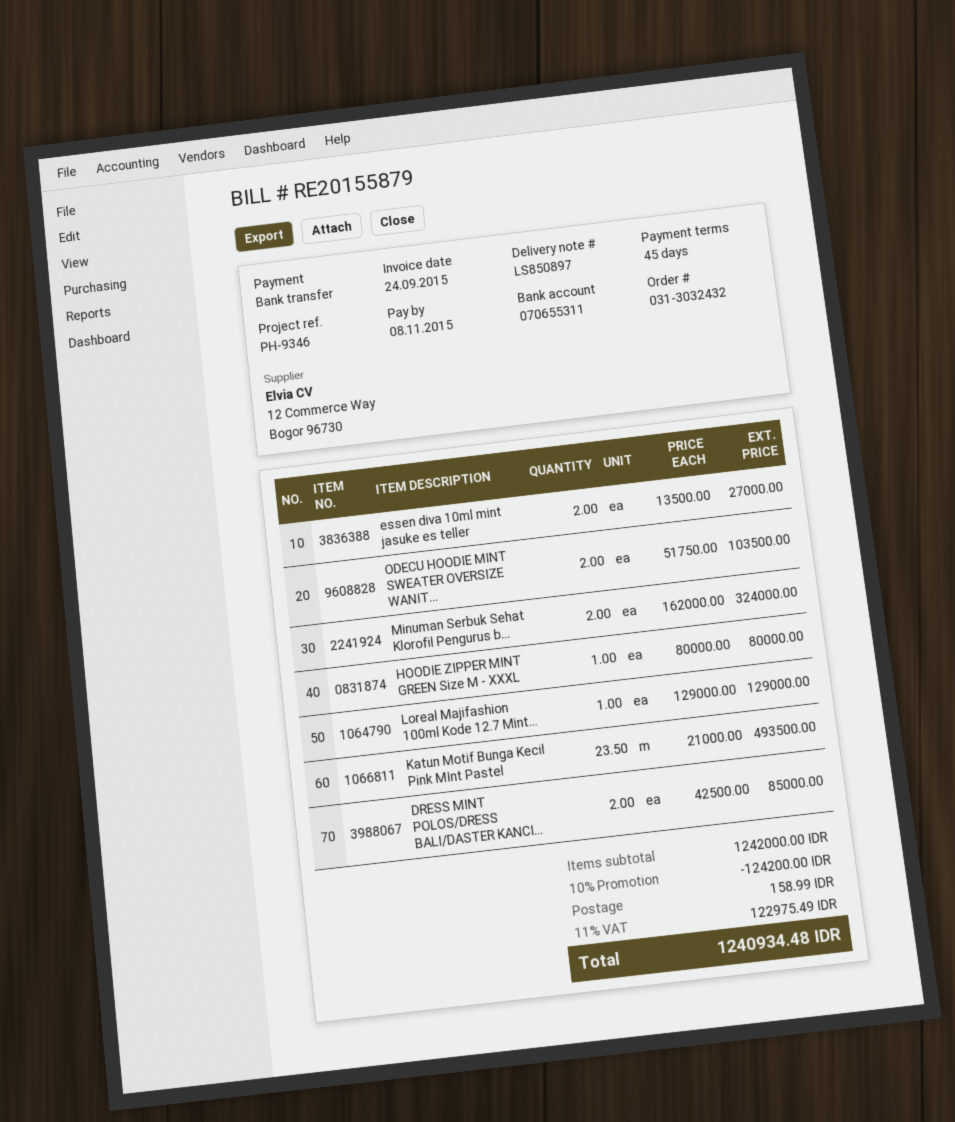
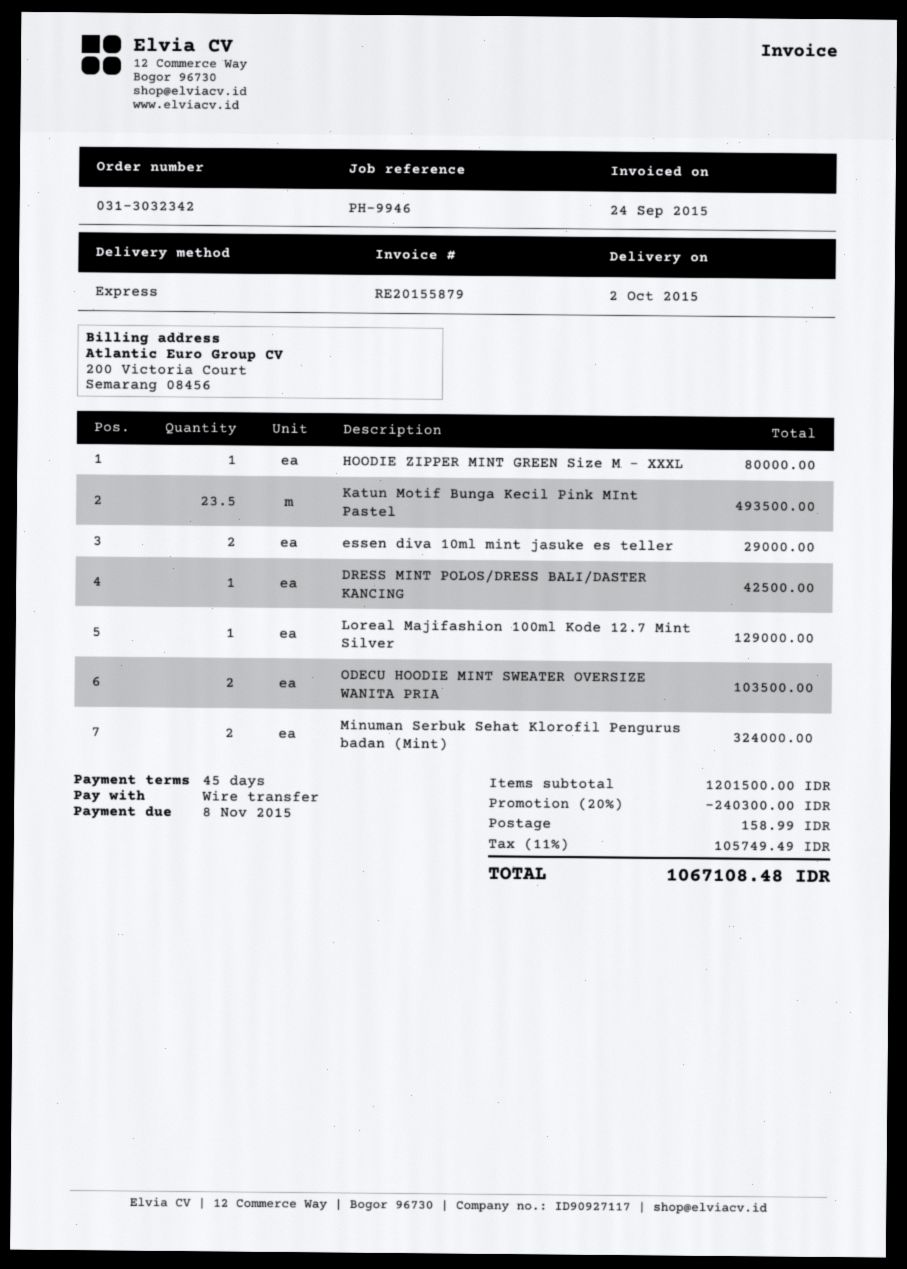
order number: 031-3032432 -> 031-3032342
reference: PH-9346 -> PH-9946
essen diva 10ml mint jasuke es teller: 2 for 27000.00 -> 2 for 29000.00
DRESS MINT POLOS/DRESS BALI/DASTER KANCI...: 2 for 85000.00 -> 1 for 42500.00
subtotal: 1242000.00 -> 1201500.00
discount: 10% = 124200.00 -> 20% = 240300.00
tax: 11% = 122975.49 -> 11% = 105749.49
total: 1240934.48 -> 1067108.48

